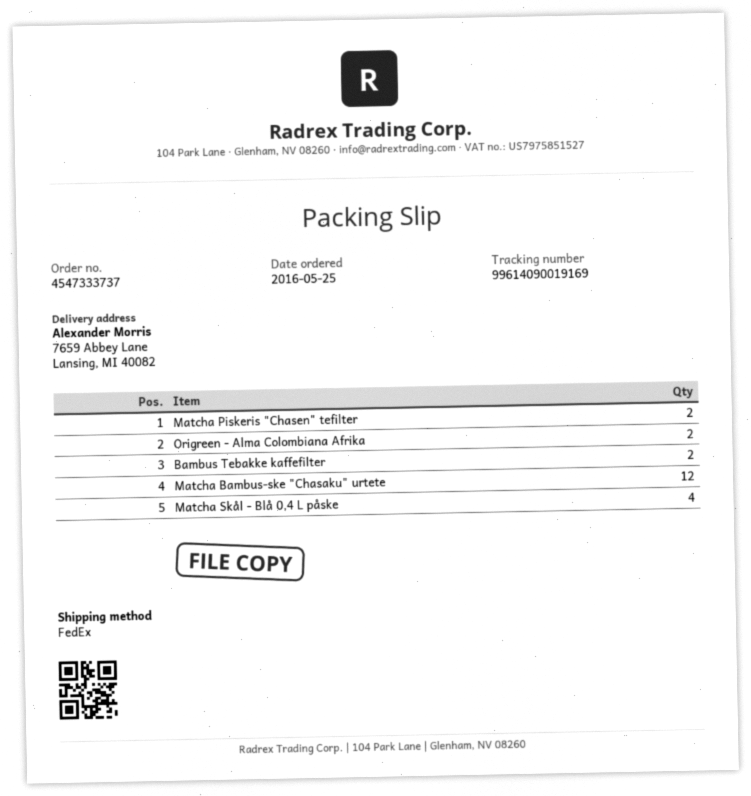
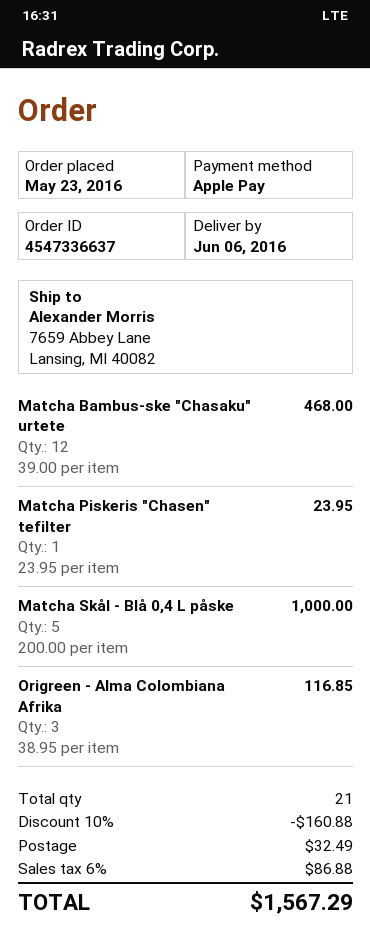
order number: 4547333737 -> 4547336637
order date: 2016-05-25 -> 2016-05-23
Matcha Piskeris "Chasen" tefilter: 2 -> 1
Origreen - Alma Colombiana Afrika: 2 -> 3
Bambus Tebakke kaffefilter: 2 -> none
Matcha Skål - Blå 0,4 L påske: 4 -> 5

